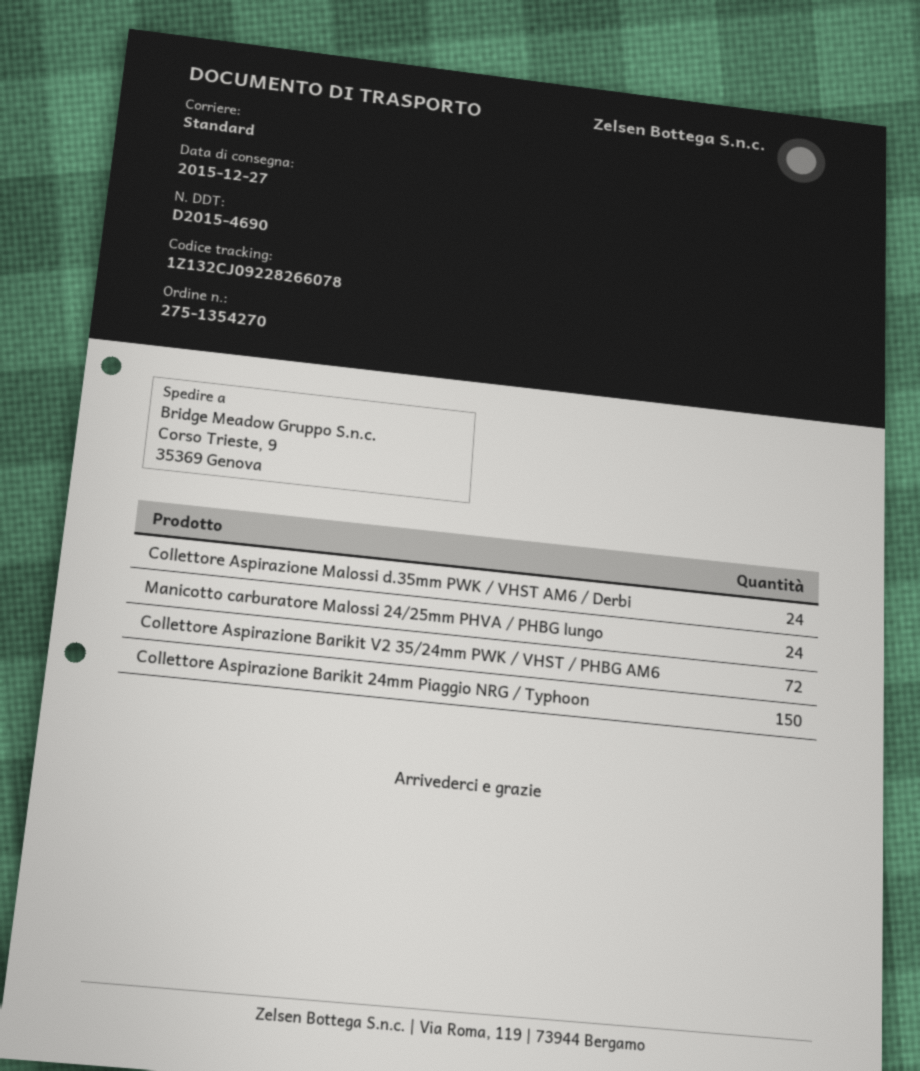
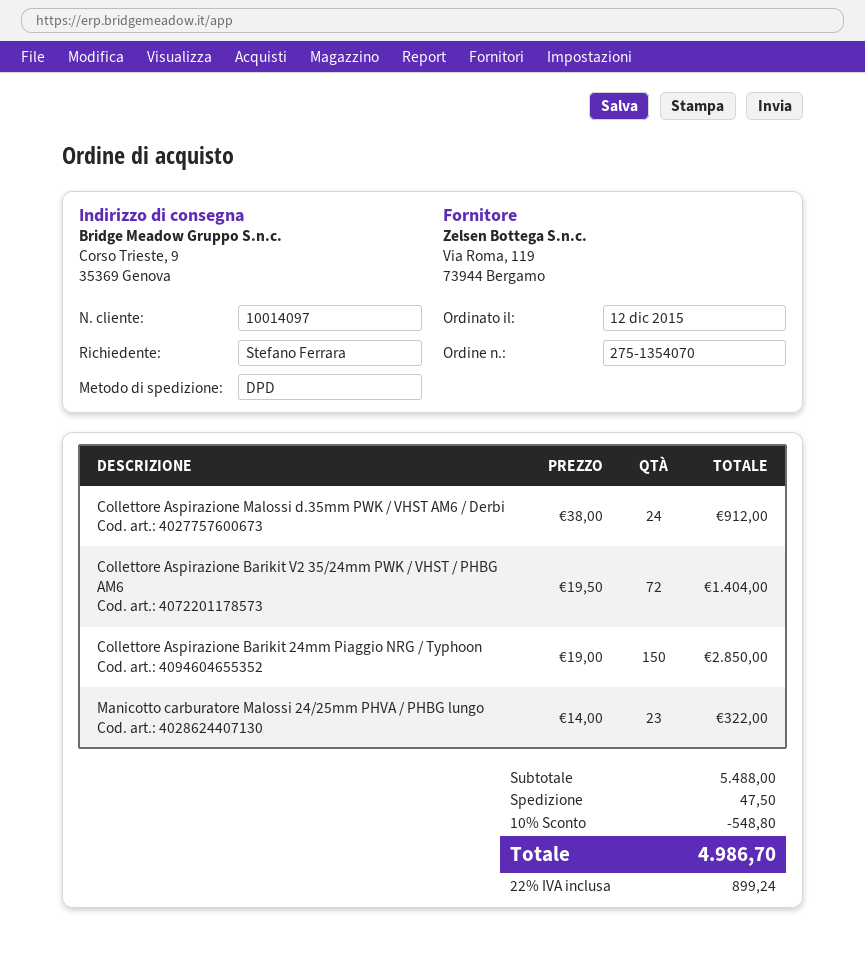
order number: 275-1354270 -> 275-1354070
shipping method: standard -> DPD
Manicotto carburatore Malossi 24/25mm PHVA / PHBG lungo: 24 -> 23

